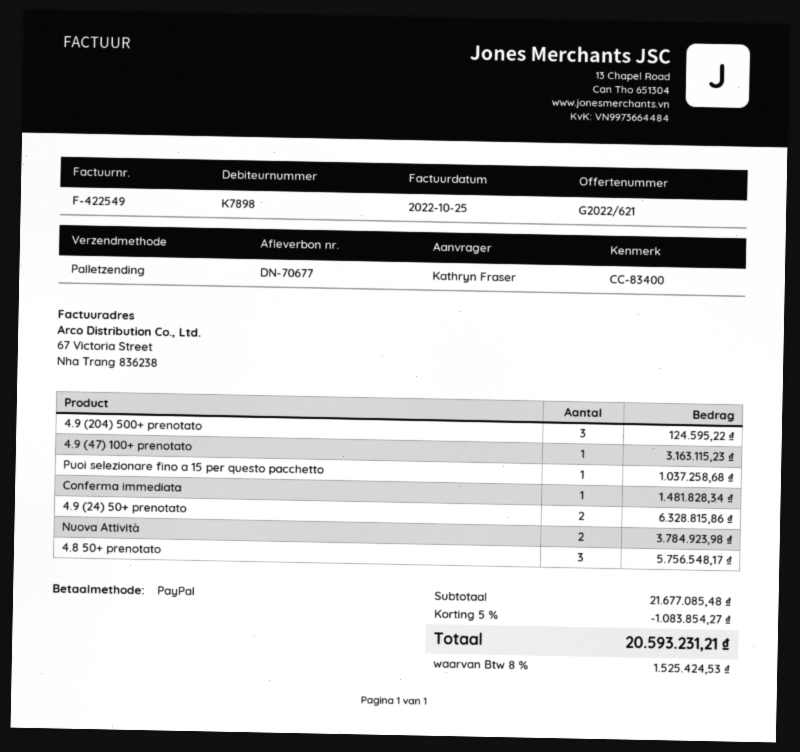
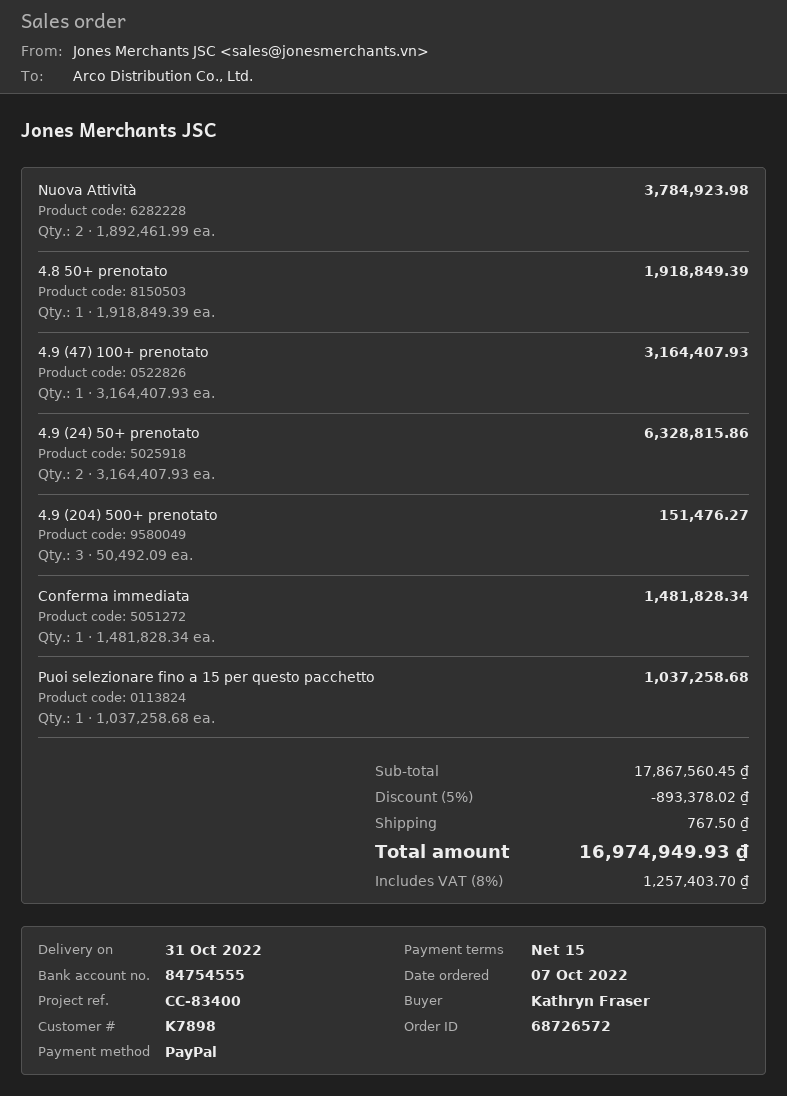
4.9 (204) 500+ prenotato: 3 for 124595.22 -> 3 for 151476.27
4.9 (47) 100+ prenotato: 1 for 3163115.23 -> 1 for 3164407.93
4.8 50+ prenotato: 3 for 5756548.17 -> 1 for 1918849.39
subtotal: 21677085.48 -> 17867560.45
discount: 5% = 1083854.27 -> 5% = 893378.02
shipping: none -> 767.50
tax: 8% = 1525424.53 -> 8% = 1257403.70
total: 20593231.21 -> 16974949.93

